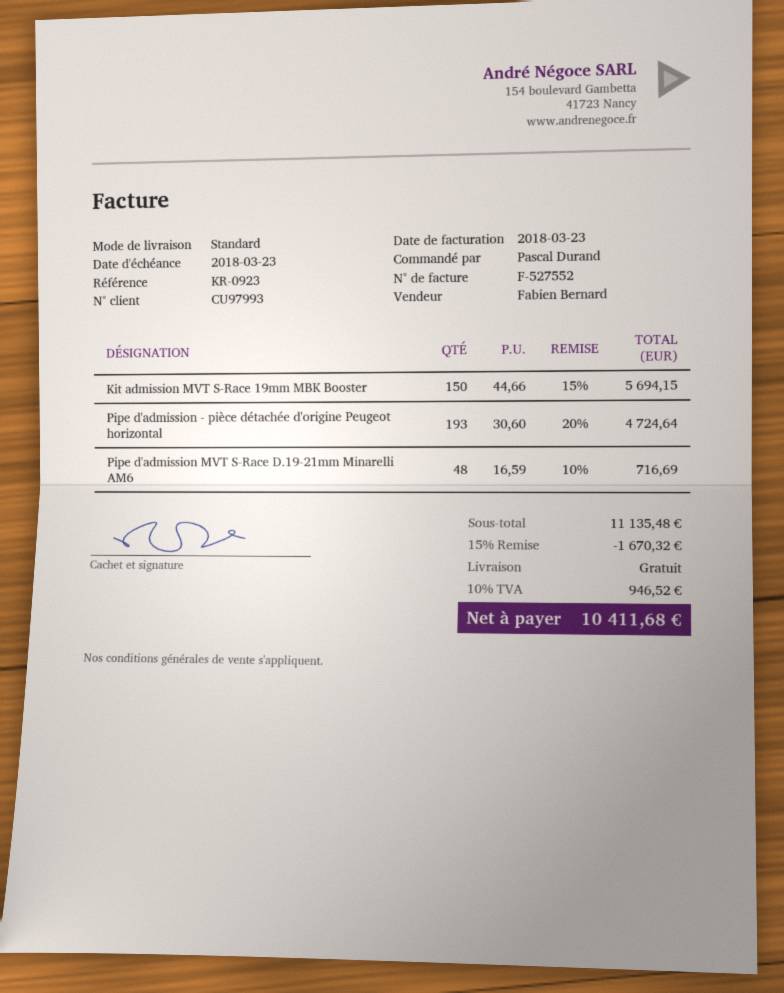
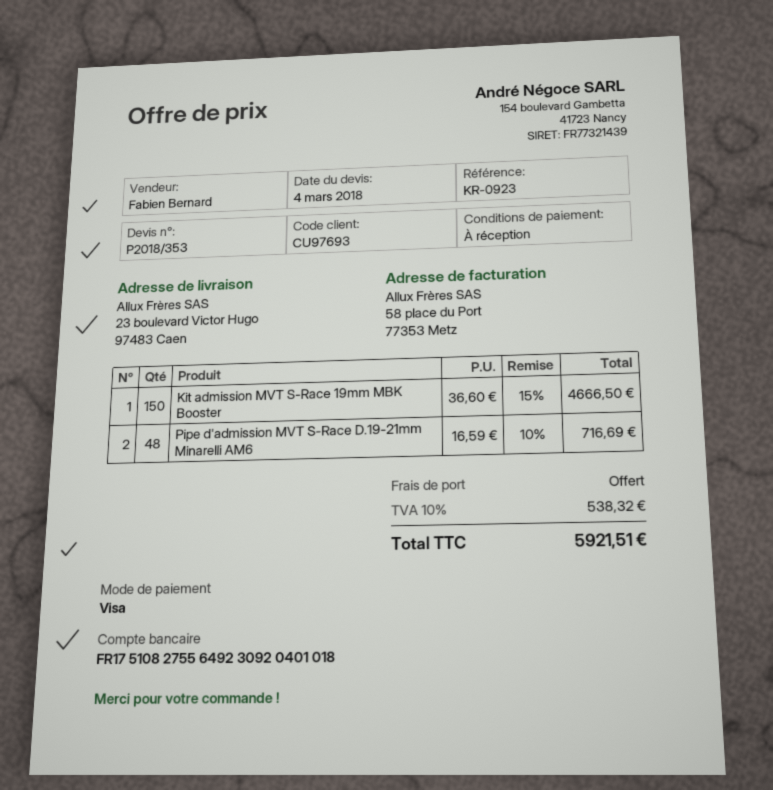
customer number: CU97993 -> CU97693
Kit admission MVT S-Race 19mm MBK Booster: 150 x 44.66 - 15% = 5694.15 -> 150 x 36.60 - 15% = 4666.50
Pipe d'admission - pièce détachée d'origine Peugeot horizontal: 193 x 30.60 - 20% = 4724.64 -> none
discount: 15% = 1670.32 -> none
tax: 10% = 946.52 -> 10% = 538.32
total: 10411.68 -> 5921.51

